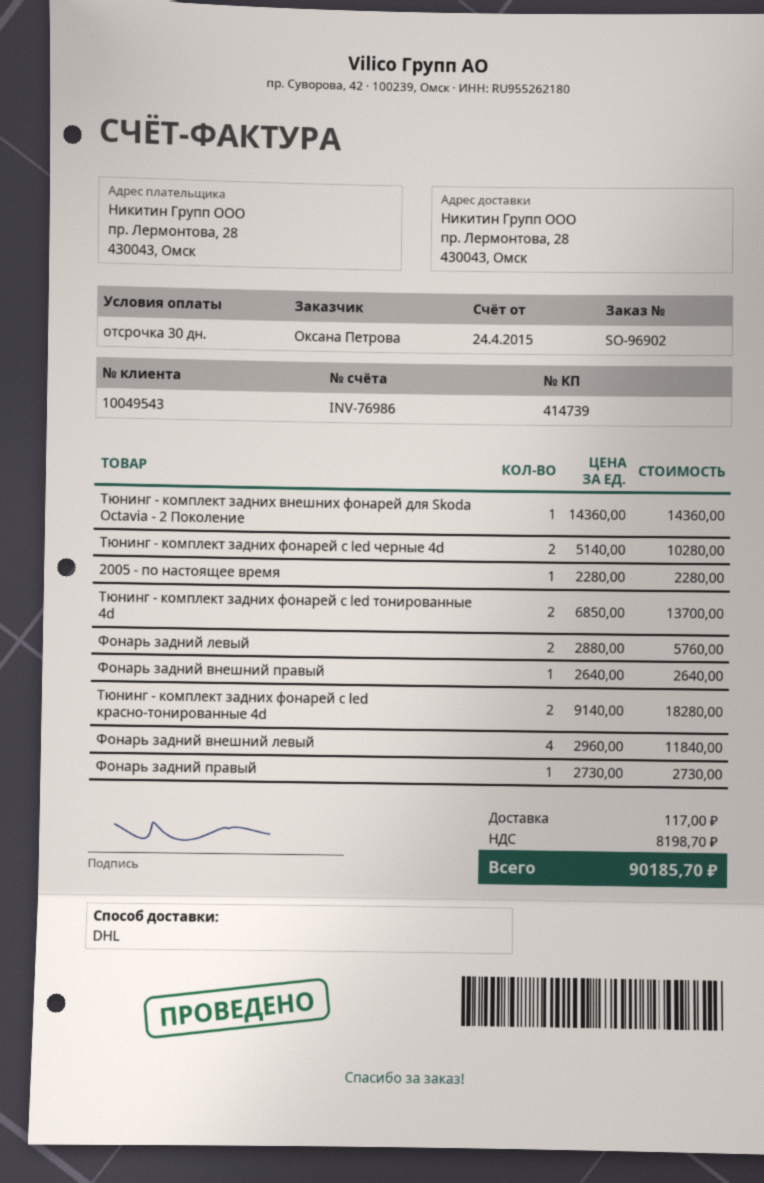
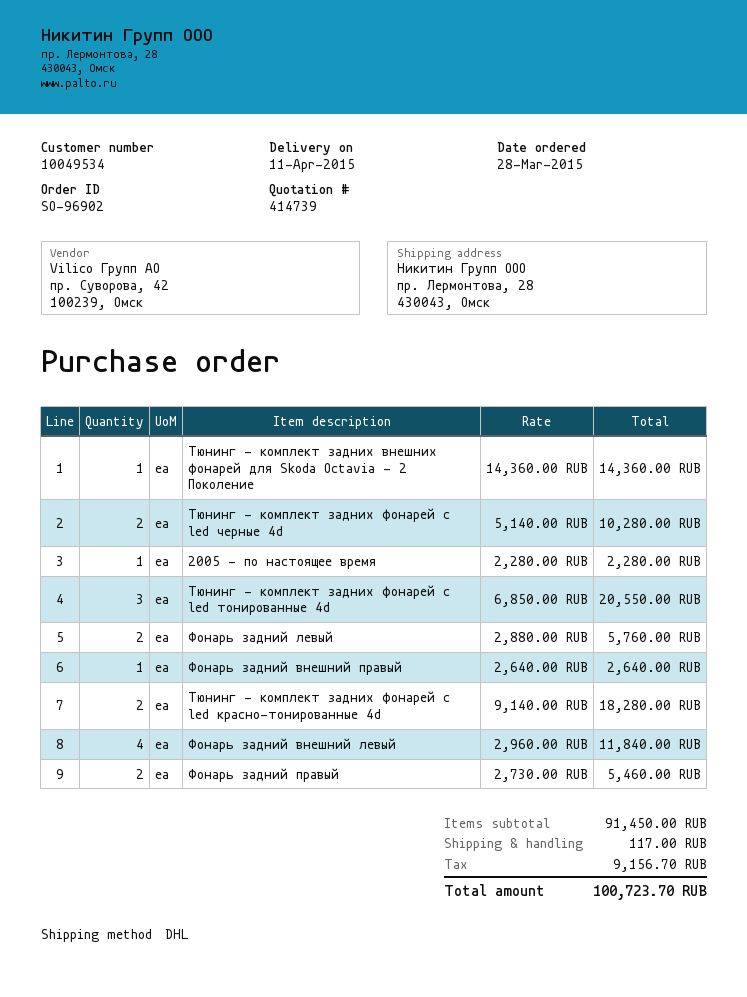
customer number: 10049543 -> 10049534
Тюнинг - комплект задних фонарей с led тонированные 4d: 2 x 6850.00 = 13700.00 -> 3 x 6850.00 = 20550.00
Фонарь задний правый: 1 x 2730.00 = 2730.00 -> 2 x 2730.00 = 5460.00
tax: 8198.70 -> 9156.70
total: 90185.70 -> 100723.70

